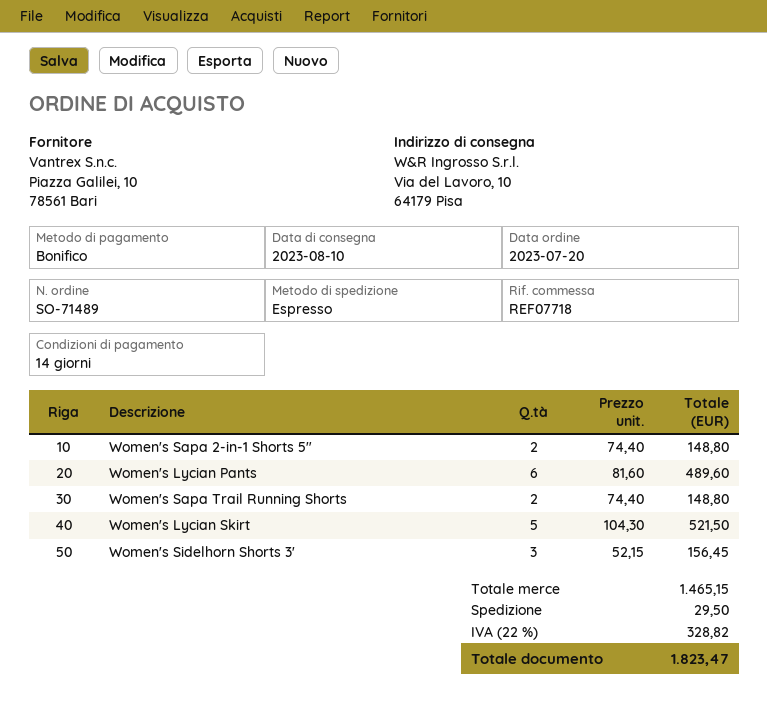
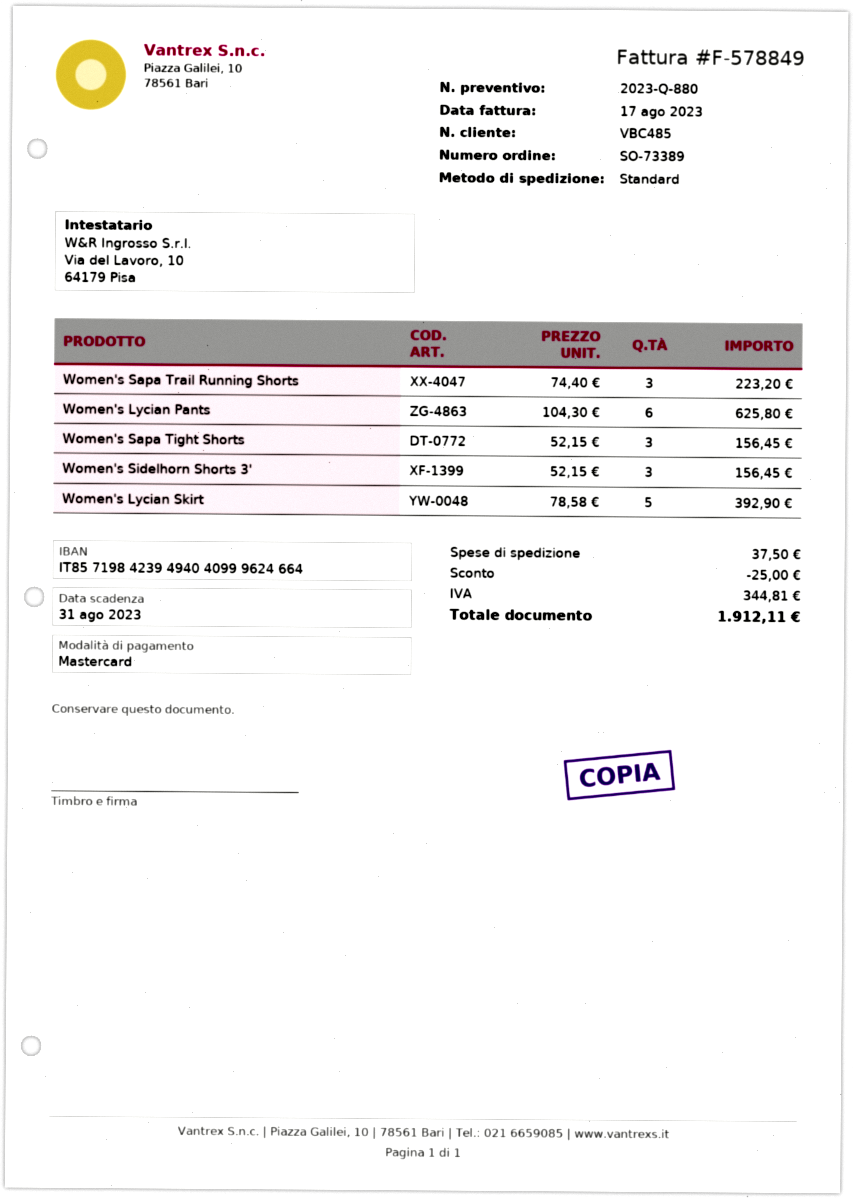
order number: SO-71489 -> SO-73389
payment method: bank transfer -> Mastercard
shipping method: express -> standard
Women's Sapa 2-in-1 Shorts 5": 2 x 74.40 = 148.80 -> none
Women's Lycian Pants: 6 x 81.60 = 489.60 -> 6 x 104.30 = 625.80
Women's Sapa Trail Running Shorts: 2 x 74.40 = 148.80 -> 3 x 74.40 = 223.20
Women's Lycian Skirt: 5 x 104.30 = 521.50 -> 5 x 78.58 = 392.90
Women's Sapa Tight Shorts: none -> 3 x 52.15 = 156.45
discount: none -> 25.00
shipping: 29.50 -> 37.50
tax: 328.82 -> 344.81
total: 1823.47 -> 1912.11

